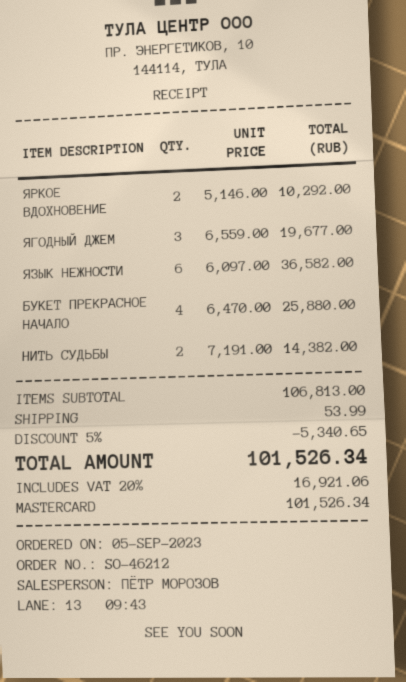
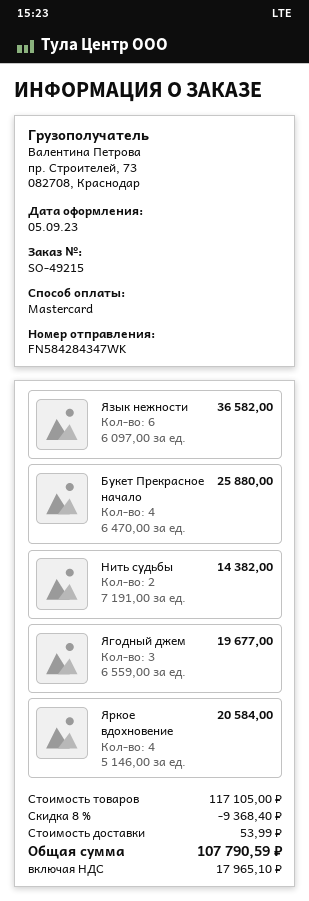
order number: SO-46212 -> SO-49215
ЯРКОЕ ВДОХНОВЕНИЕ: 2 x 5146.00 = 10292.00 -> 4 x 5146.00 = 20584.00
subtotal: 106813.00 -> 117105.00
discount: 5% = 5340.65 -> 8% = 9368.40
tax: 16921.06 -> 17965.10
total: 101526.34 -> 107790.59

